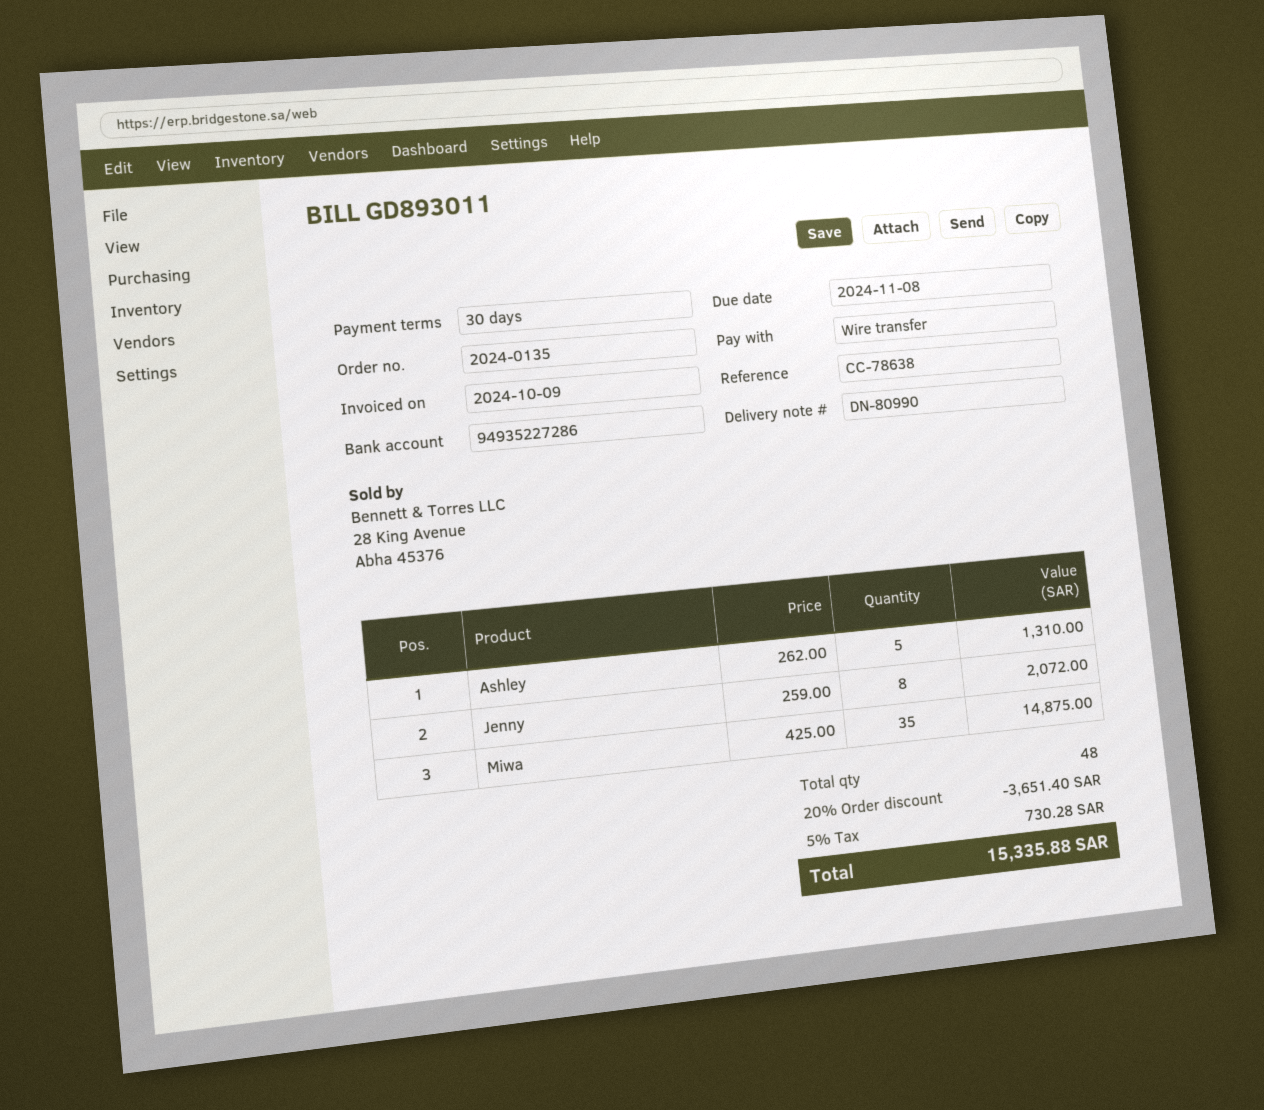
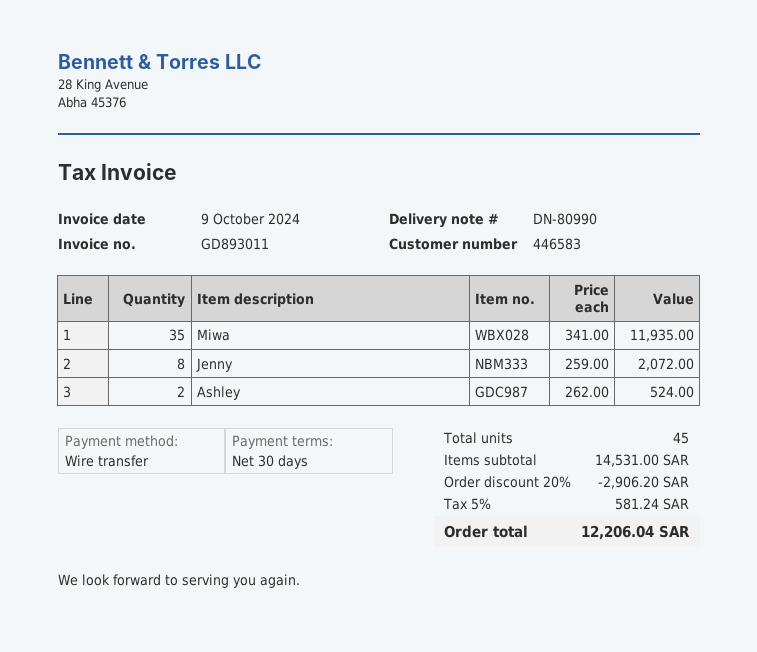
Ashley: 5 x 262.00 = 1310.00 -> 2 x 262.00 = 524.00
Miwa: 35 x 425.00 = 14875.00 -> 35 x 341.00 = 11935.00
total quantity: 48 -> 45
discount: 20% = 3651.40 -> 20% = 2906.20
tax: 5% = 730.28 -> 5% = 581.24
total: 15335.88 -> 12206.04

